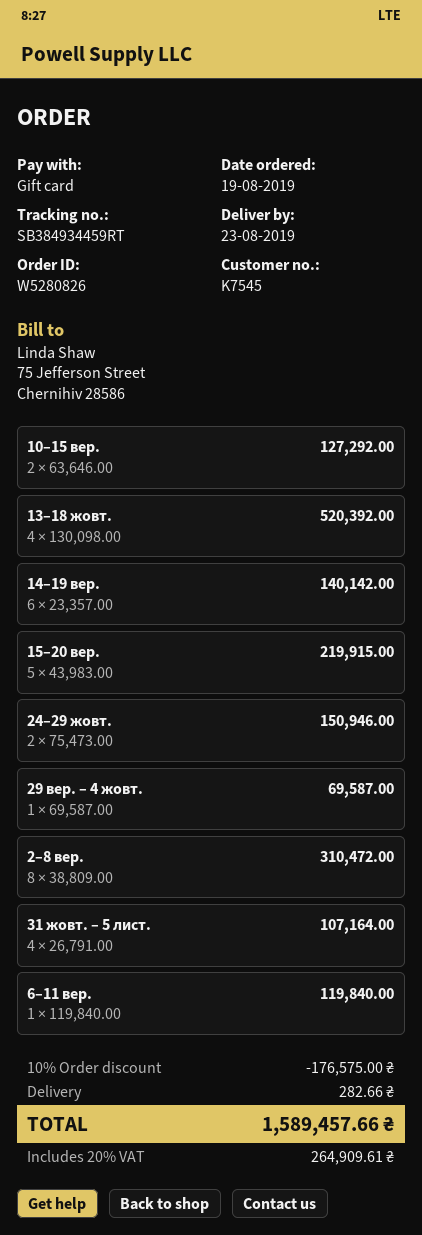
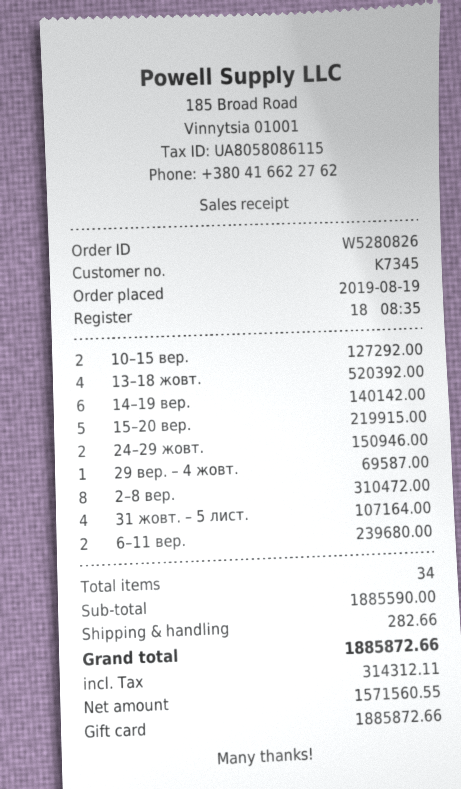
customer number: K7545 -> K7345
6–11 вер.: 1 for 119840.00 -> 2 for 239680.00
discount: 10% = 176575.00 -> none
tax: 264909.61 -> 314312.11
total: 1589457.66 -> 1885872.66

